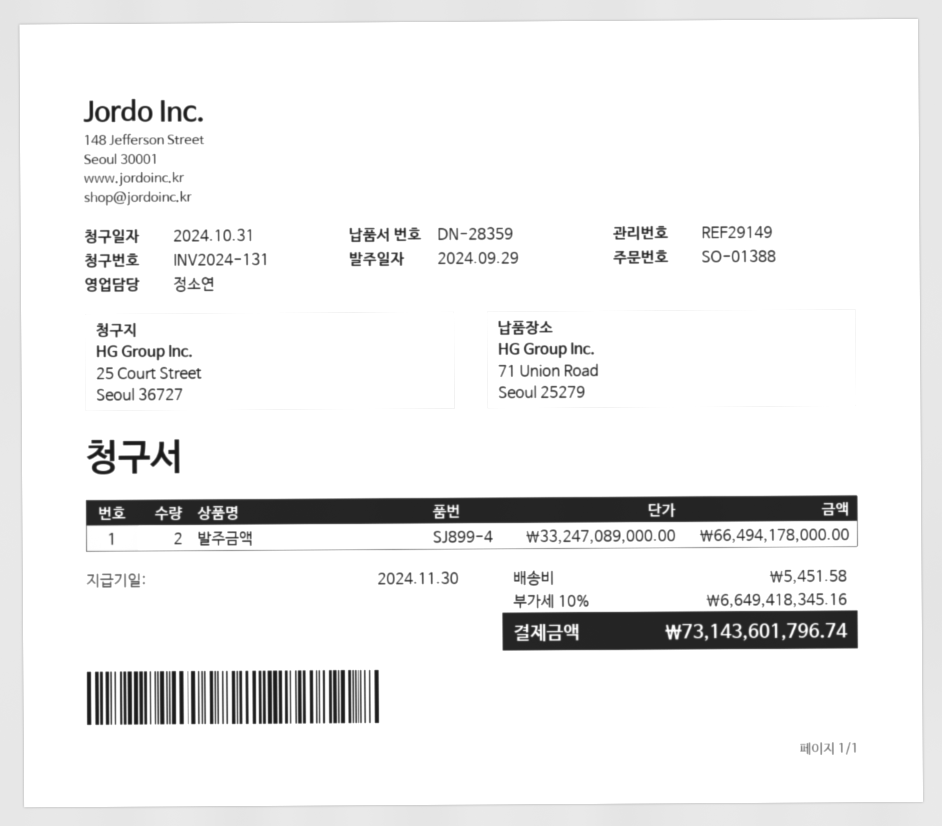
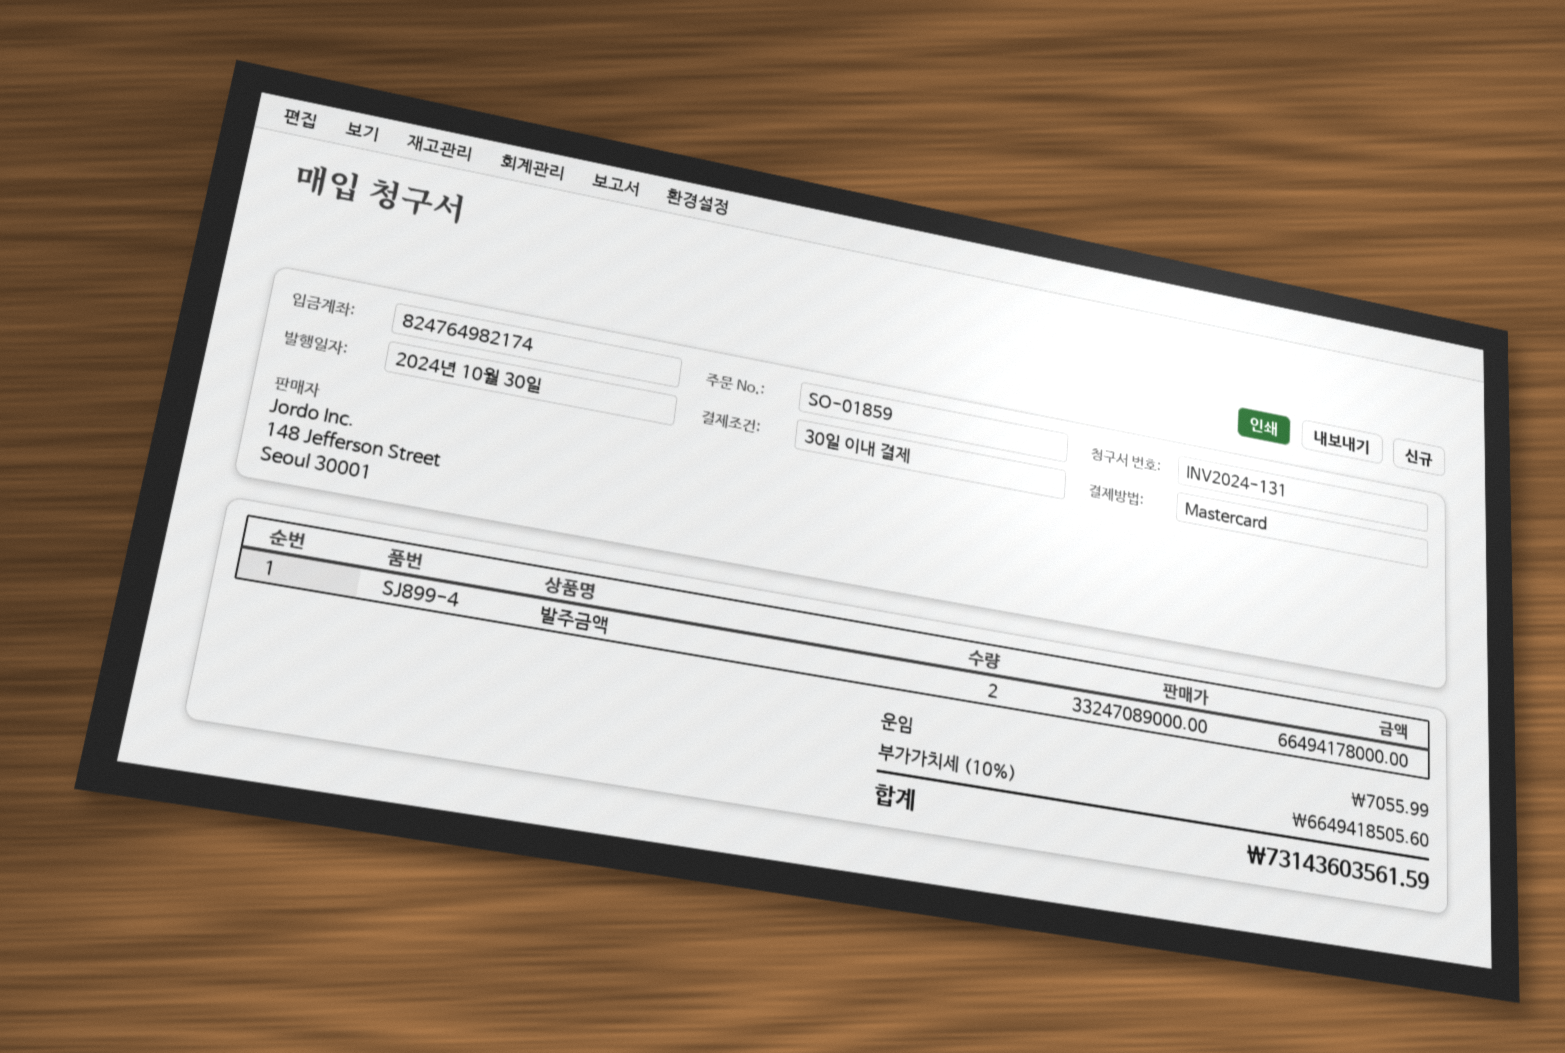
order number: SO-01388 -> SO-01859
invoice date: 2024-10-31 -> 2024-10-30
shipping: 5451.58 -> 7055.99
tax: 10% = 6649418345.16 -> 10% = 6649418505.60
total: 73143601796.74 -> 73143603561.59

